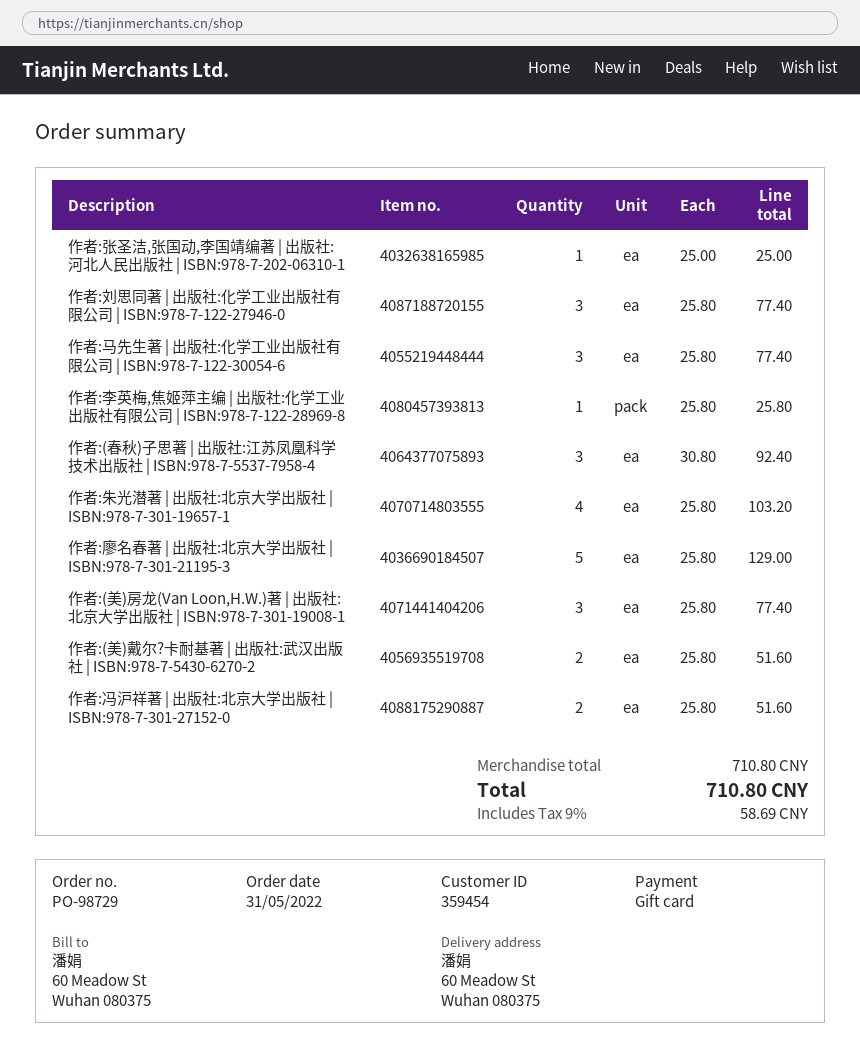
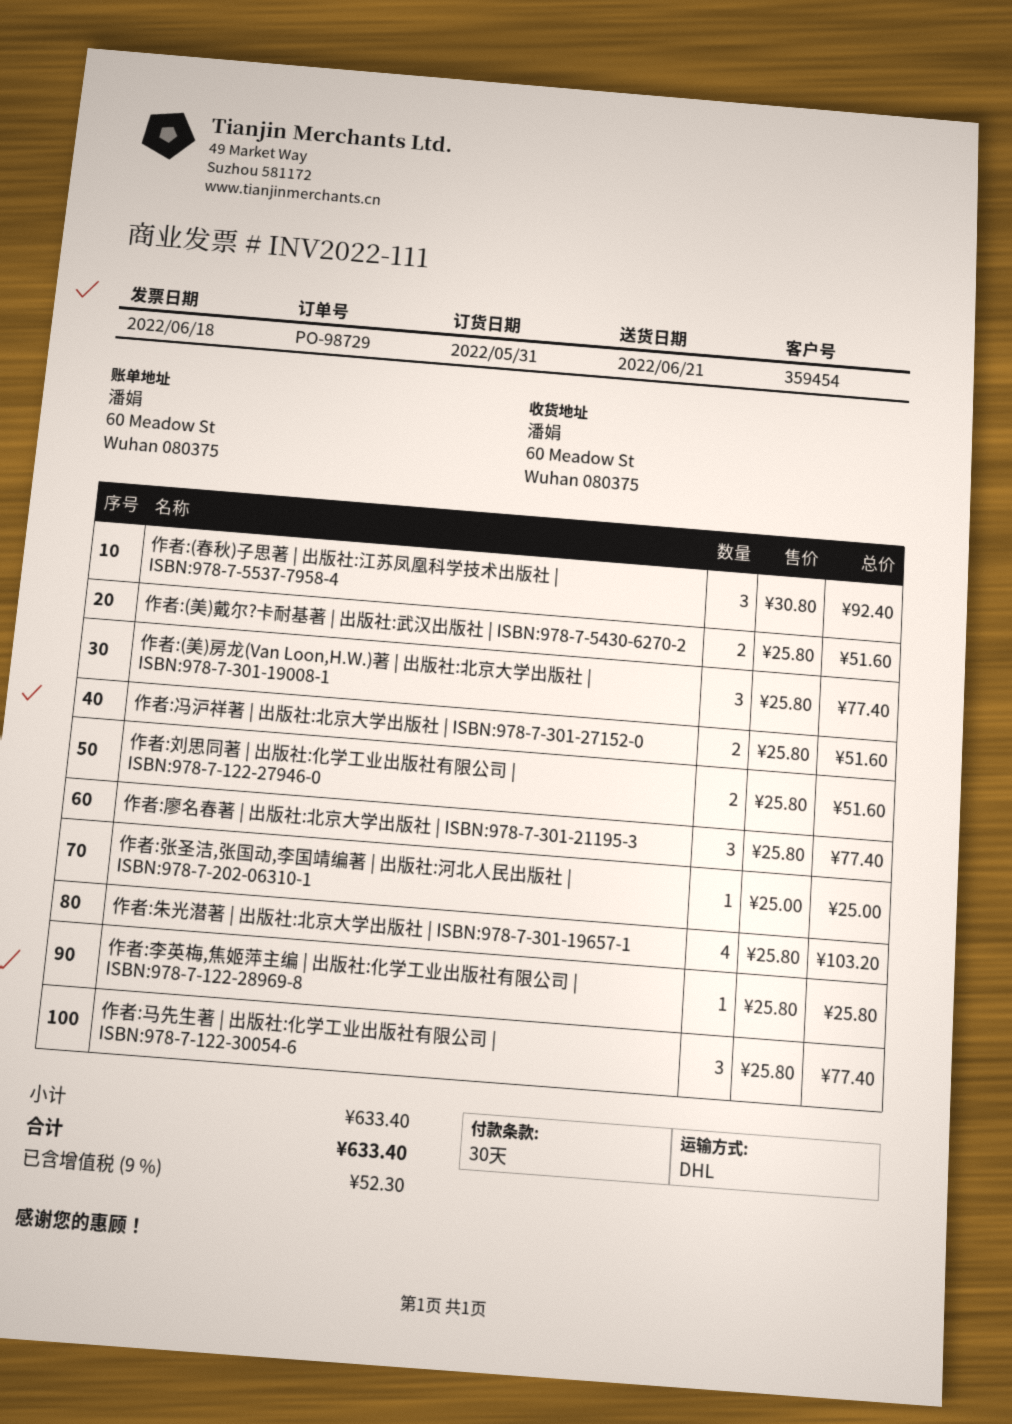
作者:刘思同著 | 出版社:化学工业出版社有限公司 | ISBN:978-7-122-27946-0: 3 x 25.80 = 77.40 -> 2 x 25.80 = 51.60
作者:廖名春著 | 出版社:北京大学出版社 | ISBN:978-7-301-21195-3: 5 x 25.80 = 129.00 -> 3 x 25.80 = 77.40
subtotal: 710.80 -> 633.40
tax: 9% = 58.69 -> 9% = 52.30
total: 710.80 -> 633.40

